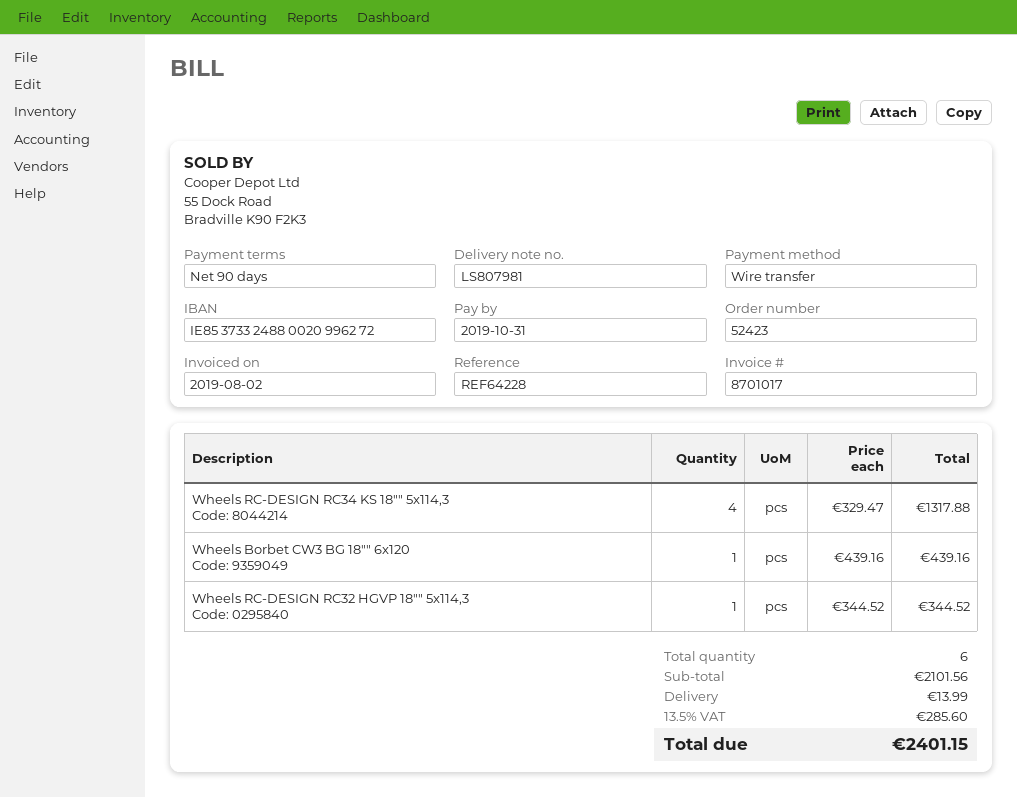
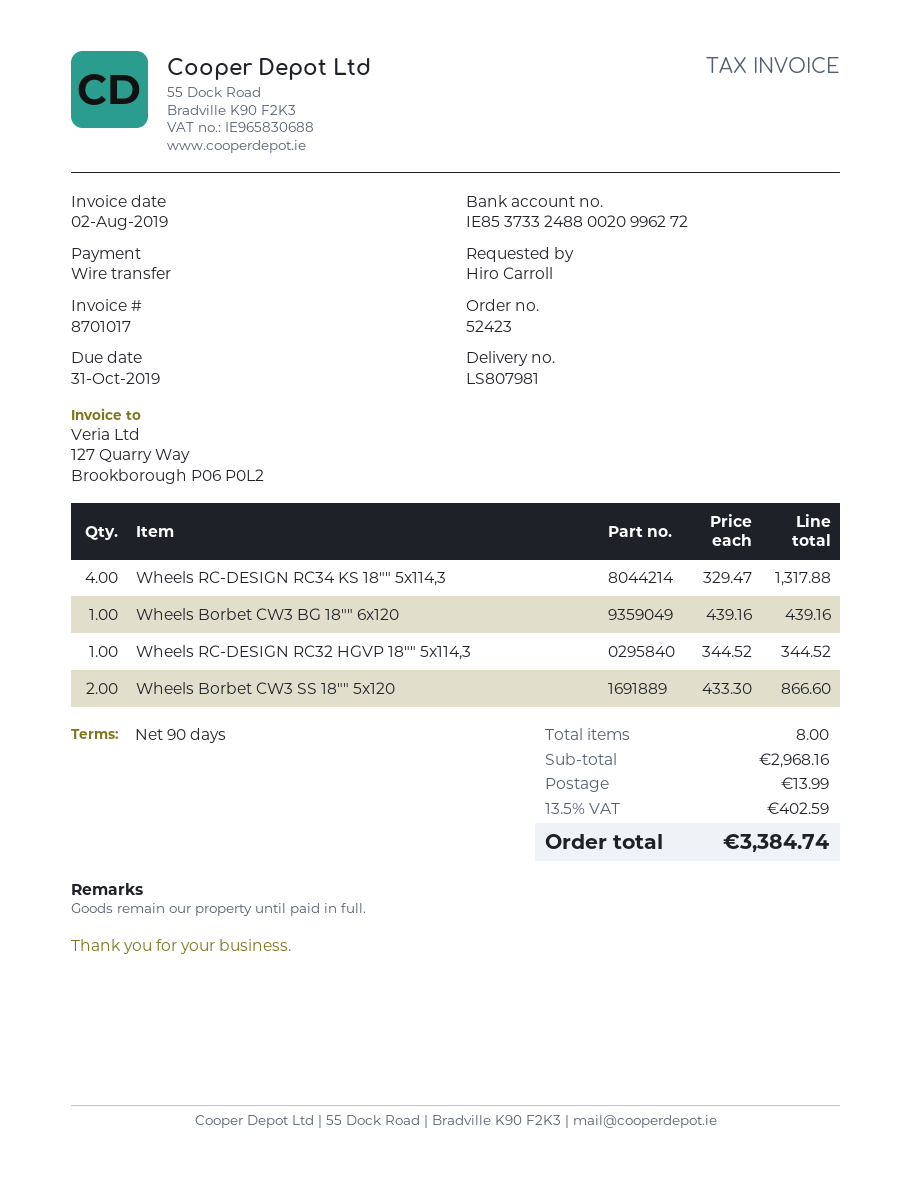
Wheels Borbet CW3 SS 18"" 5x120: none -> 2 x 433.30 = 866.60
total quantity: 6 -> 8
subtotal: 2101.56 -> 2968.16
tax: 13.5% = 285.60 -> 13.5% = 402.59
total: 2401.15 -> 3384.74

